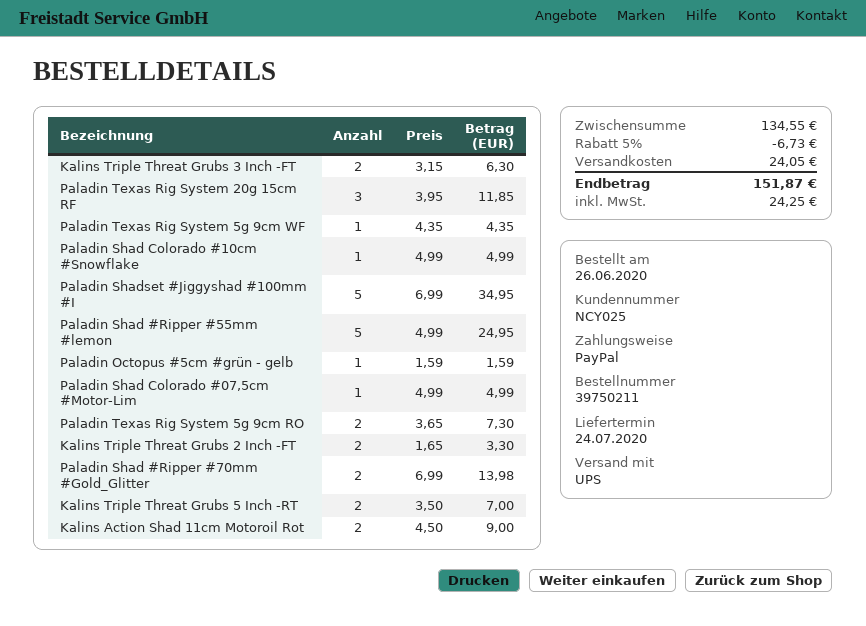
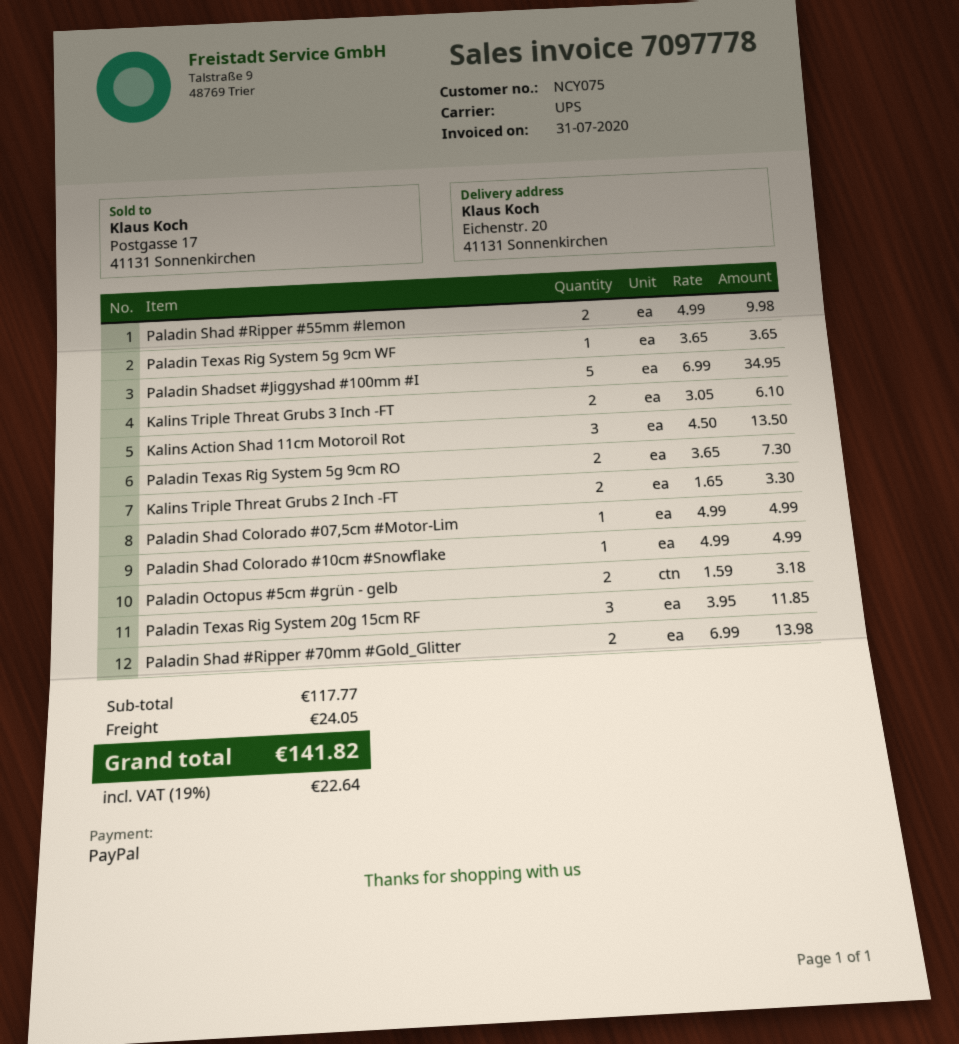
customer number: NCY025 -> NCY075
Kalins Triple Threat Grubs 3 Inch -FT: 2 x 3.15 = 6.30 -> 2 x 3.05 = 6.10
Paladin Texas Rig System 5g 9cm WF: 1 x 4.35 = 4.35 -> 1 x 3.65 = 3.65
Paladin Shad #Ripper #55mm #lemon: 5 x 4.99 = 24.95 -> 2 x 4.99 = 9.98
Paladin Octopus #5cm #grün - gelb: 1 x 1.59 = 1.59 -> 2 x 1.59 = 3.18
Kalins Triple Threat Grubs 5 Inch -RT: 2 x 3.50 = 7.00 -> none
Kalins Action Shad 11cm Motoroil Rot: 2 x 4.50 = 9.00 -> 3 x 4.50 = 13.50
subtotal: 134.55 -> 117.77
discount: 5% = 6.73 -> none
tax: 24.25 -> 22.64
total: 151.87 -> 141.82

